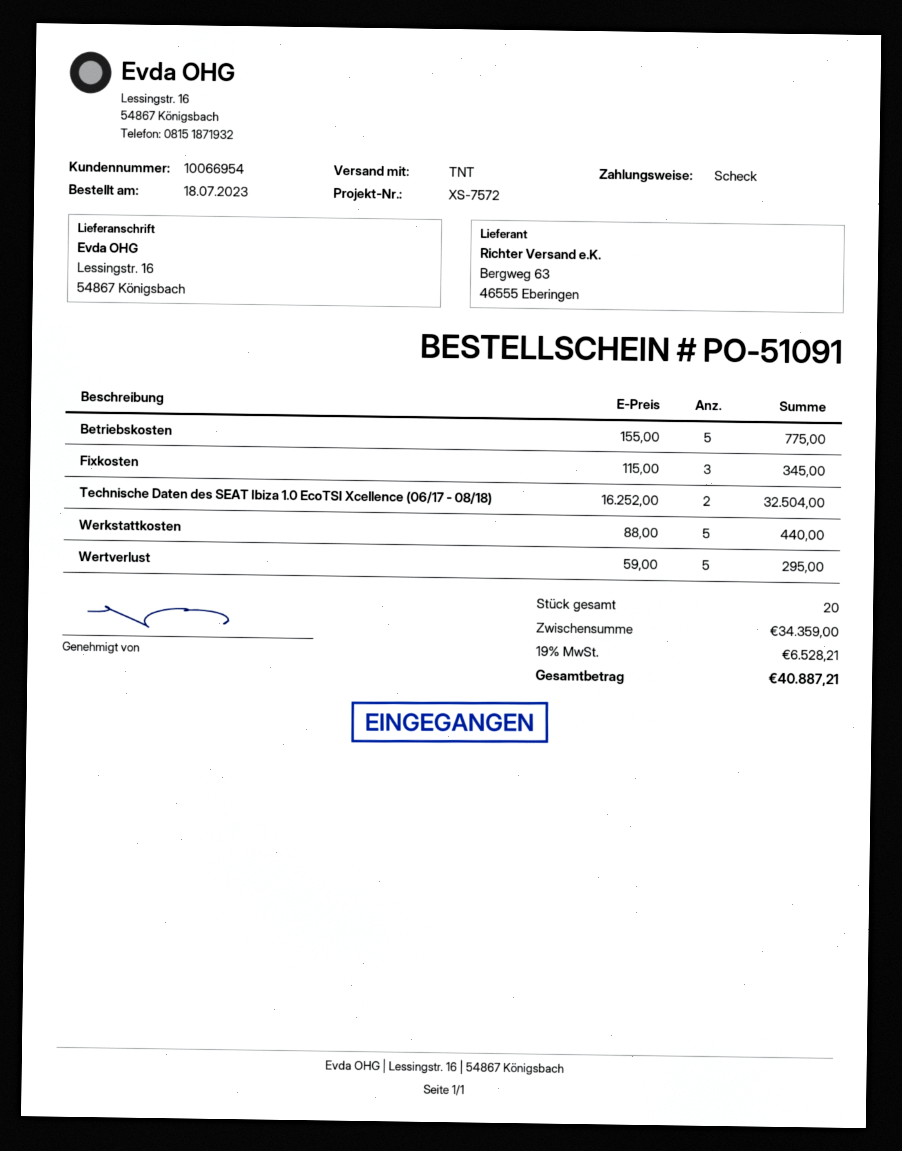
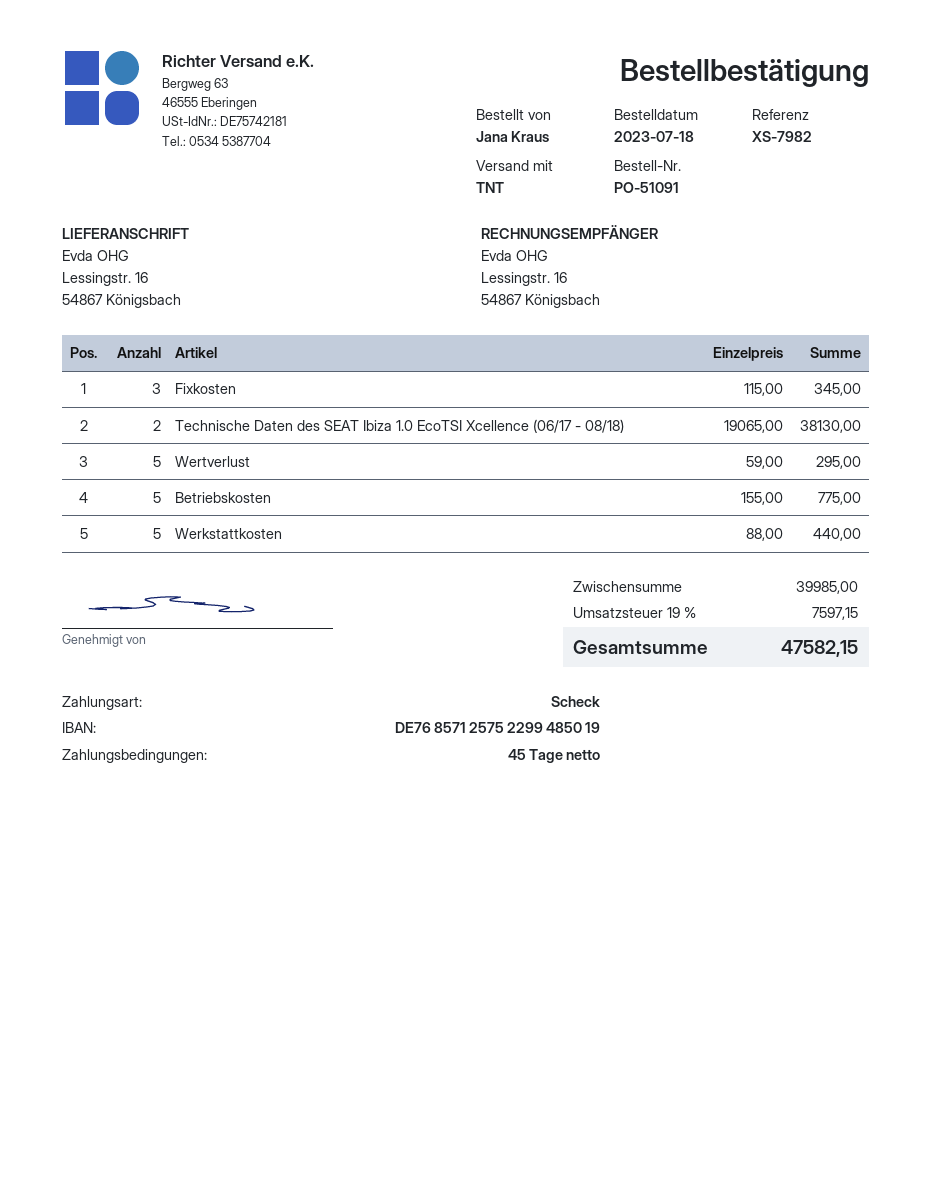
reference: XS-7572 -> XS-7982
Technische Daten des SEAT Ibiza 1.0 EcoTSI Xcellence (06/17 - 08/18): 2 x 16252.00 = 32504.00 -> 2 x 19065.00 = 38130.00
subtotal: 34359.00 -> 39985.00
tax: 19% = 6528.21 -> 19% = 7597.15
total: 40887.21 -> 47582.15

